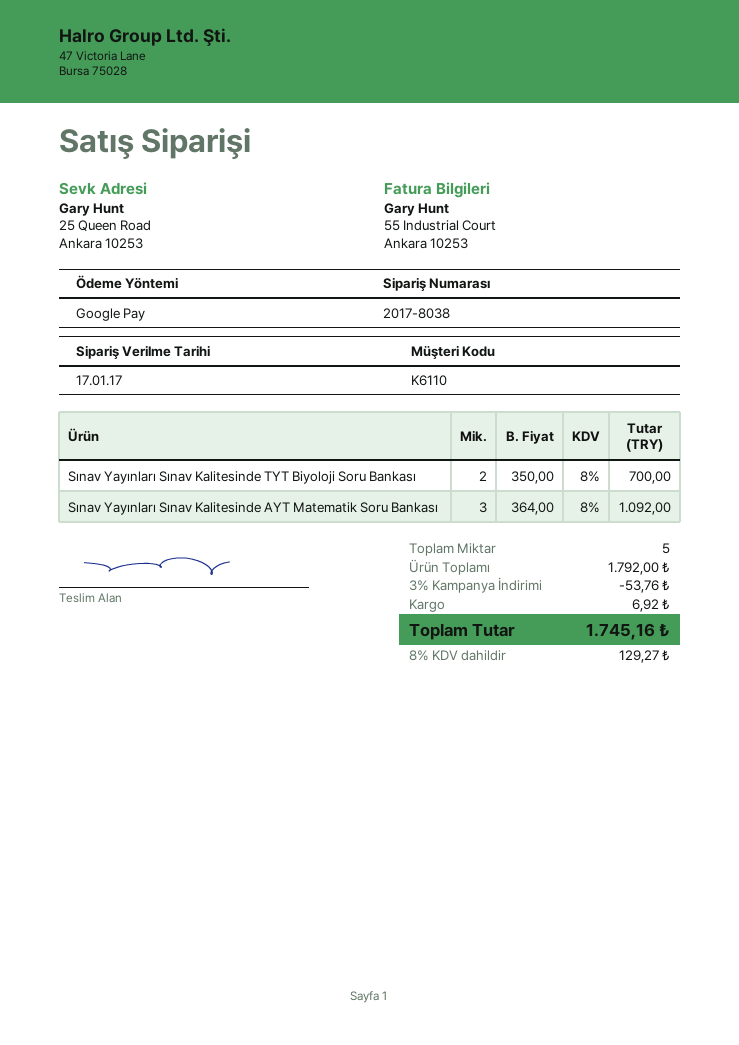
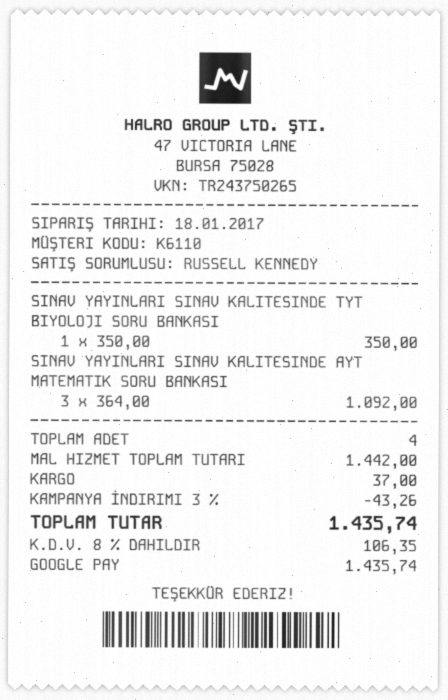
order date: 2017-01-17 -> 2017-01-18
Sınav Yayınları Sınav Kalitesinde TYT Biyoloji Soru Bankası: 2 x 350.00 = 700.00 -> 1 x 350.00 = 350.00
total quantity: 5 -> 4
subtotal: 1792.00 -> 1442.00
discount: 3% = 53.76 -> 3% = 43.26
shipping: 6.92 -> 37.00
tax: 8% = 129.27 -> 8% = 106.35
total: 1745.16 -> 1435.74

